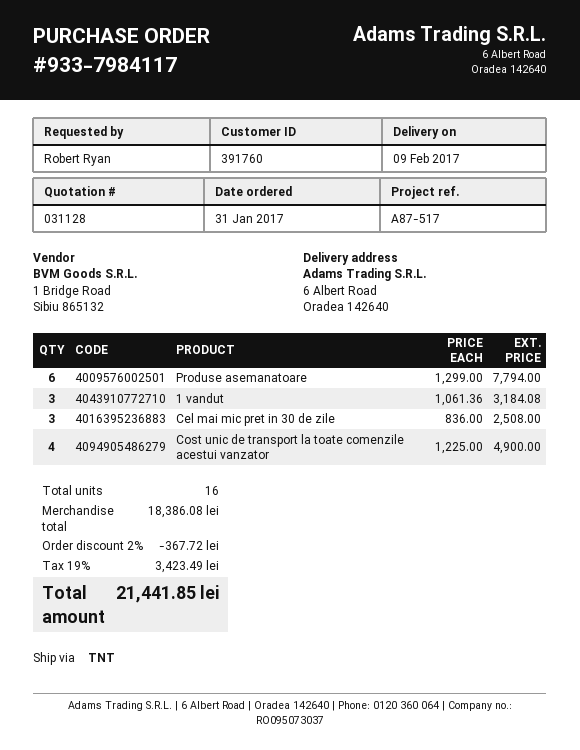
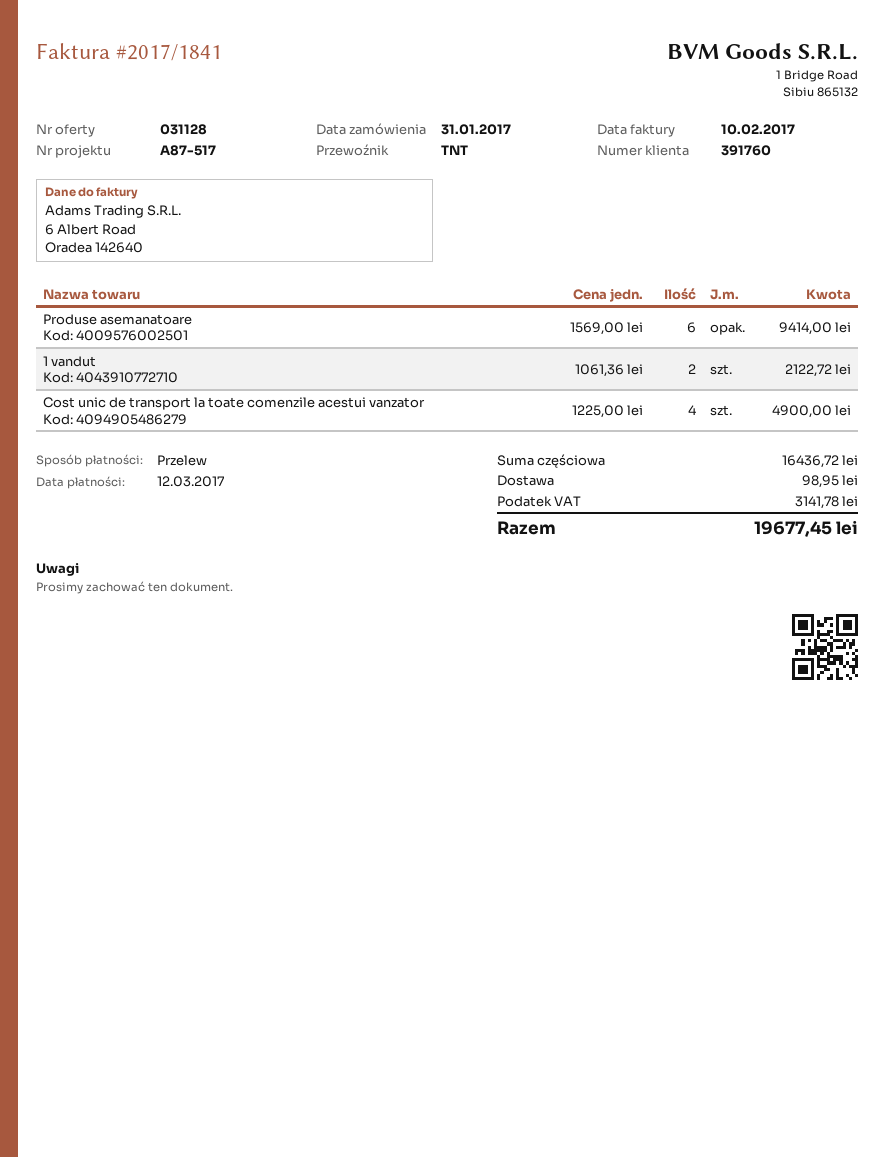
Produse asemanatoare: 6 x 1299.00 = 7794.00 -> 6 x 1569.00 = 9414.00
1 vandut: 3 x 1061.36 = 3184.08 -> 2 x 1061.36 = 2122.72
Cel mai mic pret in 30 de zile: 3 x 836.00 = 2508.00 -> none
subtotal: 18386.08 -> 16436.72
discount: 2% = 367.72 -> none
shipping: none -> 98.95
tax: 3423.49 -> 3141.78
total: 21441.85 -> 19677.45

